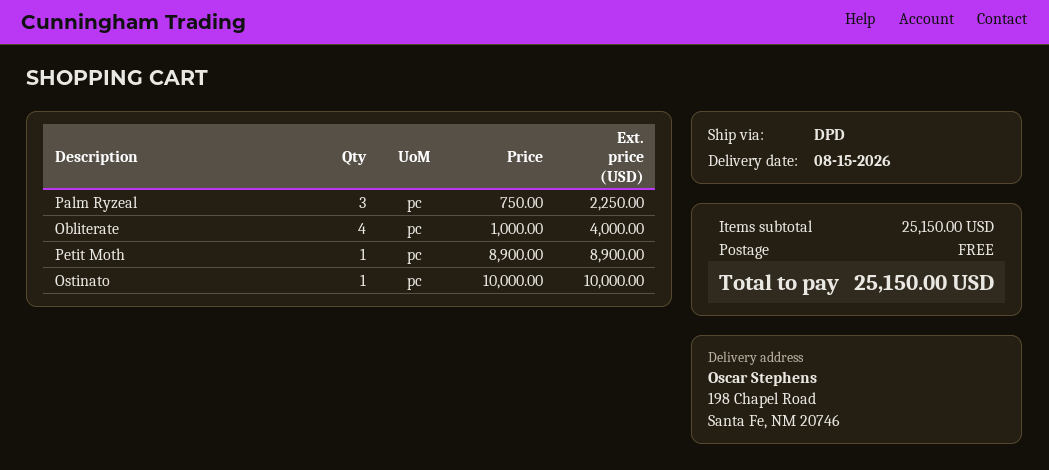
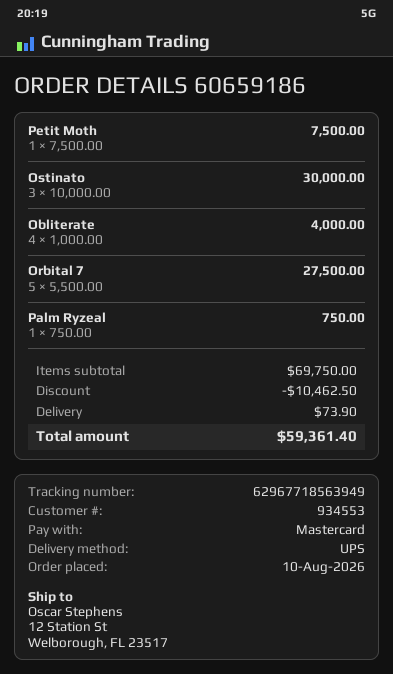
shipping method: DPD -> UPS
ship to: 198 Chapel Road, Santa Fe, NM 20746 -> 12 Station St, Welborough, FL 23517
Palm Ryzeal: 3 x 750.00 = 2250.00 -> 1 x 750.00 = 750.00
Petit Moth: 1 x 8900.00 = 8900.00 -> 1 x 7500.00 = 7500.00
Ostinato: 1 x 10000.00 = 10000.00 -> 3 x 10000.00 = 30000.00
Orbital 7: none -> 5 x 5500.00 = 27500.00
subtotal: 25150.00 -> 69750.00
discount: none -> 10462.50
shipping: 0.00 -> 73.90
total: 25150.00 -> 59361.40

